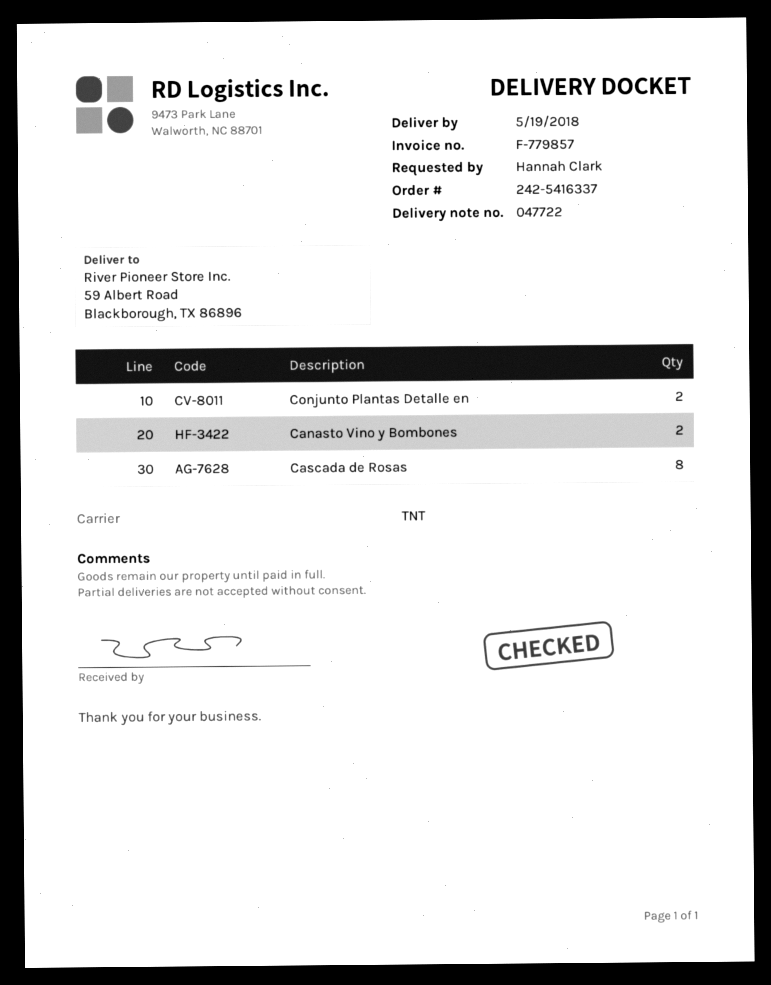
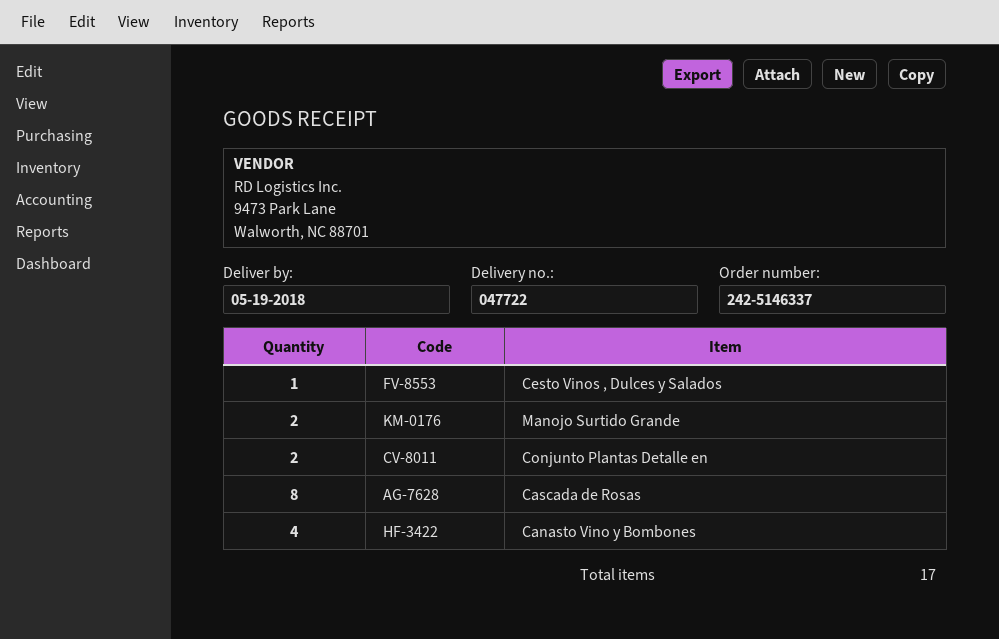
order number: 242-5416337 -> 242-5146337
Canasto Vino y Bombones: 2 -> 4
Cesto Vinos , Dulces y Salados: none -> 1
Manojo Surtido Grande: none -> 2

